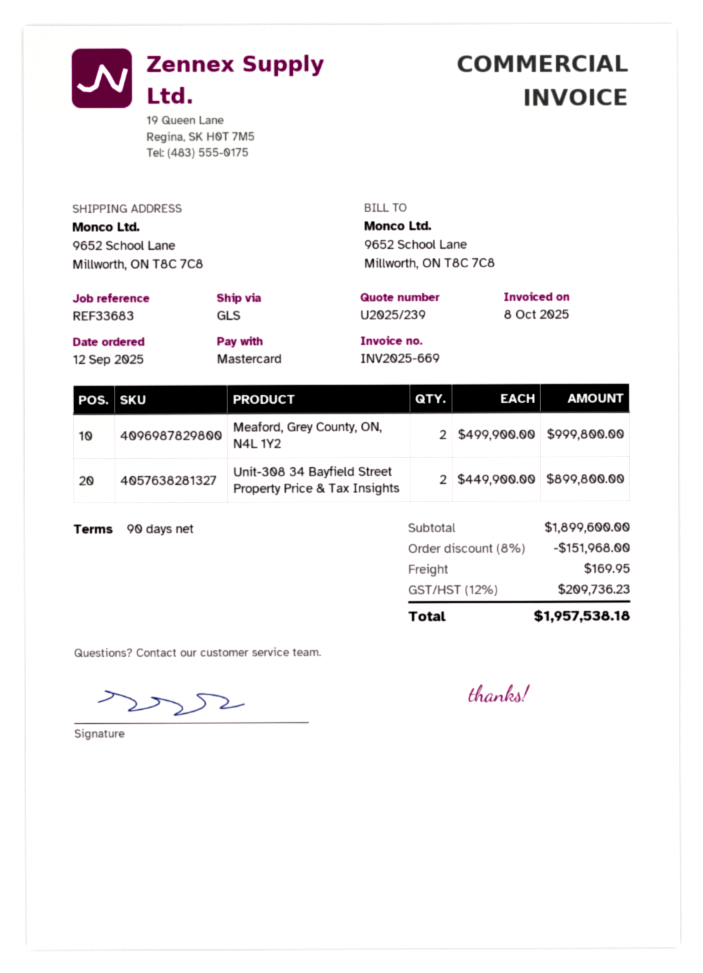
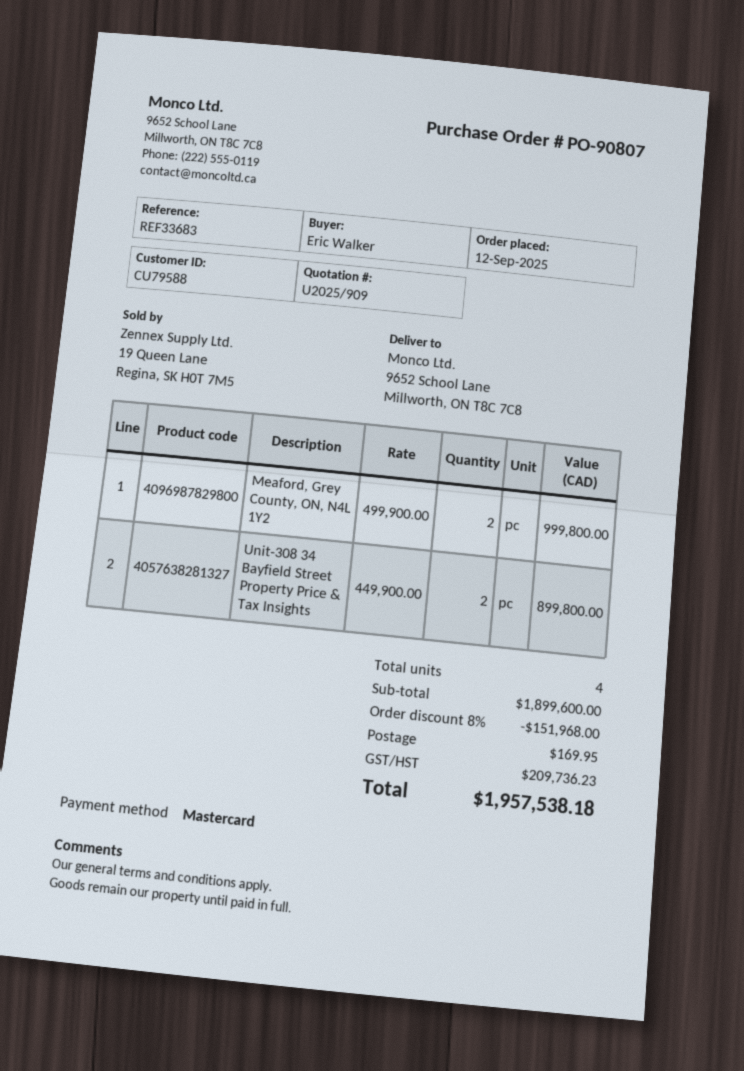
quote number: U2025/239 -> U2025/909

